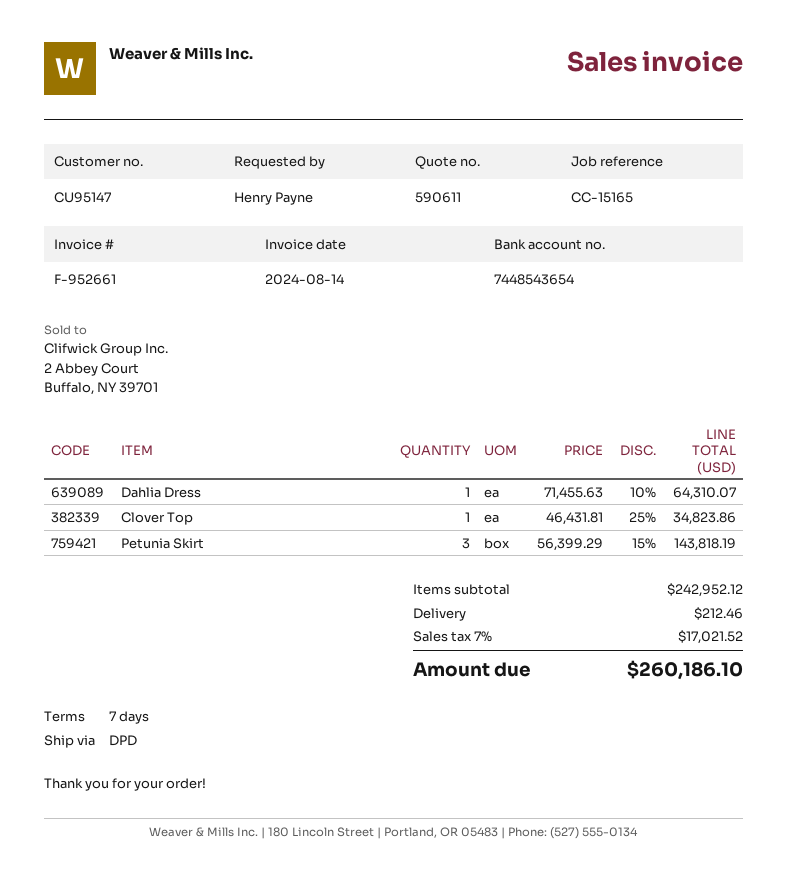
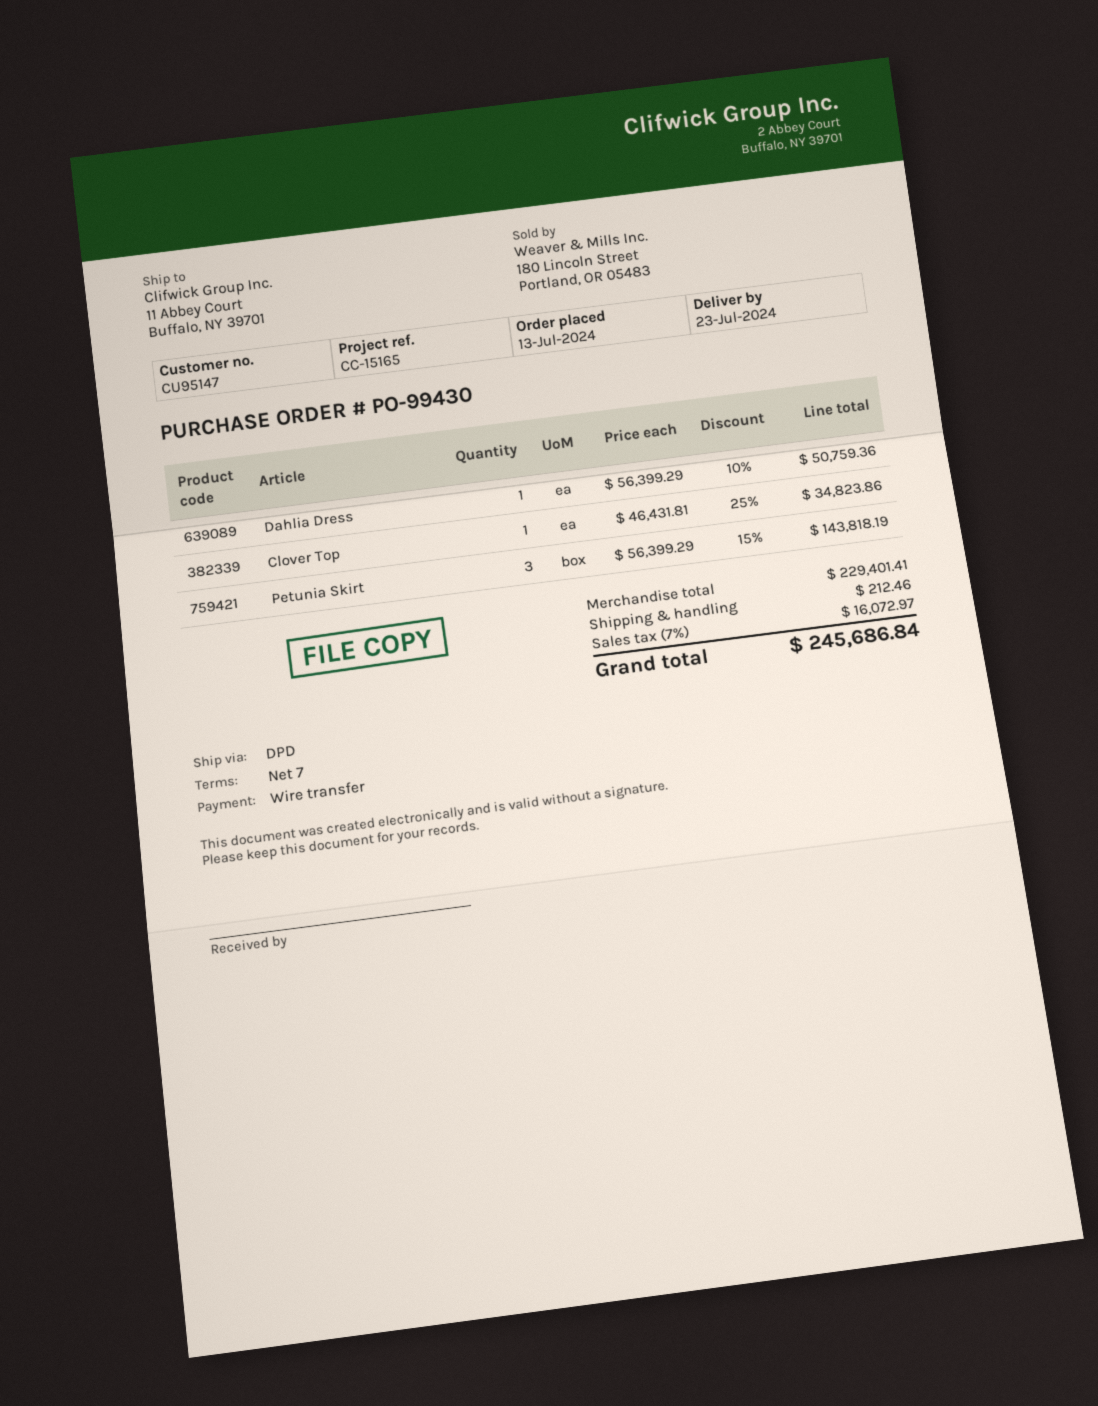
Dahlia Dress: 1 x 71455.63 - 10% = 64310.07 -> 1 x 56399.29 - 10% = 50759.36
subtotal: 242952.12 -> 229401.41
tax: 7% = 17021.52 -> 7% = 16072.97
total: 260186.10 -> 245686.84

